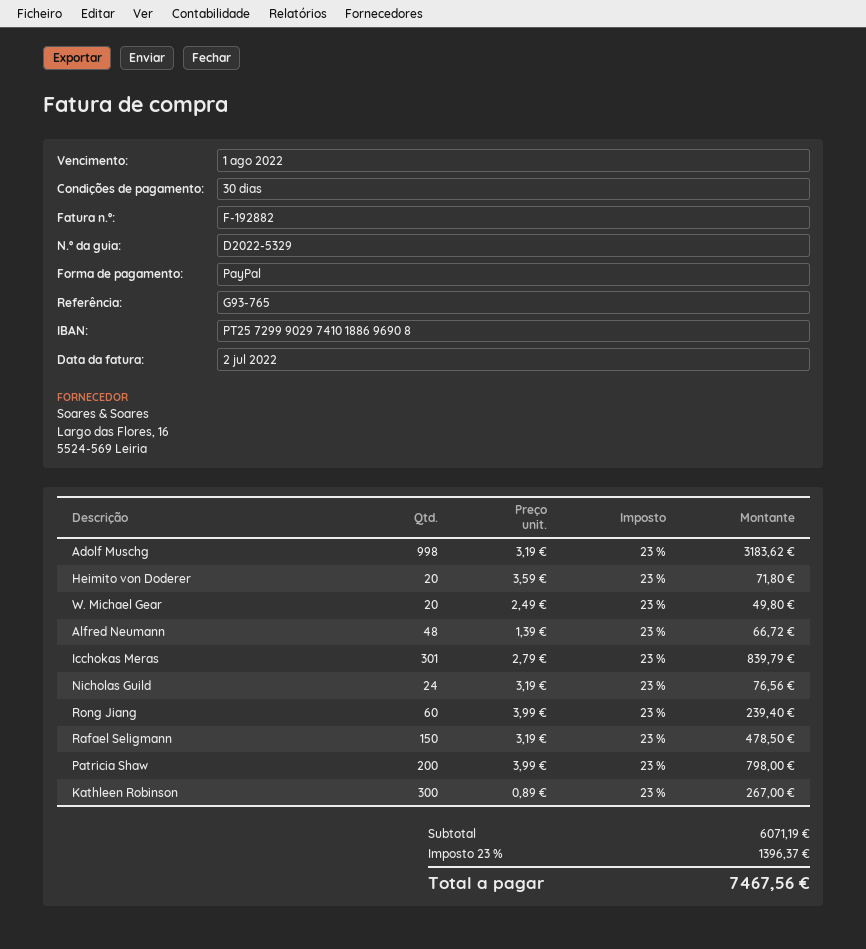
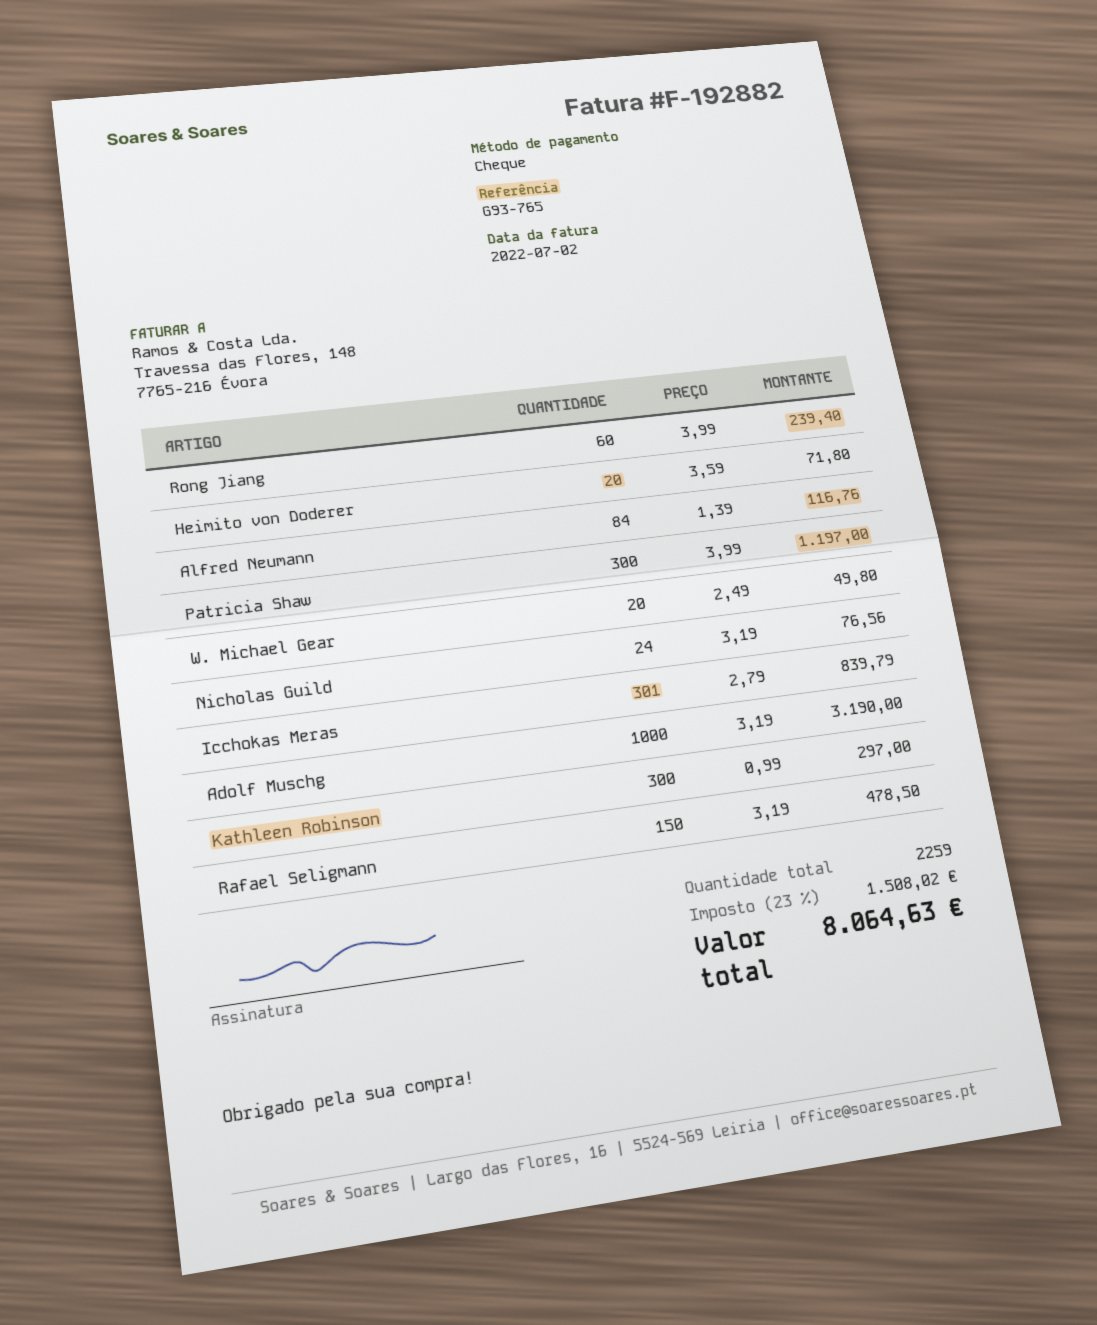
payment method: PayPal -> cheque
Adolf Muschg: 998 x 3.19 = 3183.62 -> 1000 x 3.19 = 3190.00
Alfred Neumann: 48 x 1.39 = 66.72 -> 84 x 1.39 = 116.76
Patricia Shaw: 200 x 3.99 = 798.00 -> 300 x 3.99 = 1197.00
Kathleen Robinson: 300 x 0.89 = 267.00 -> 300 x 0.99 = 297.00
tax: 23% = 1396.37 -> 23% = 1508.02
total: 7467.56 -> 8064.63

